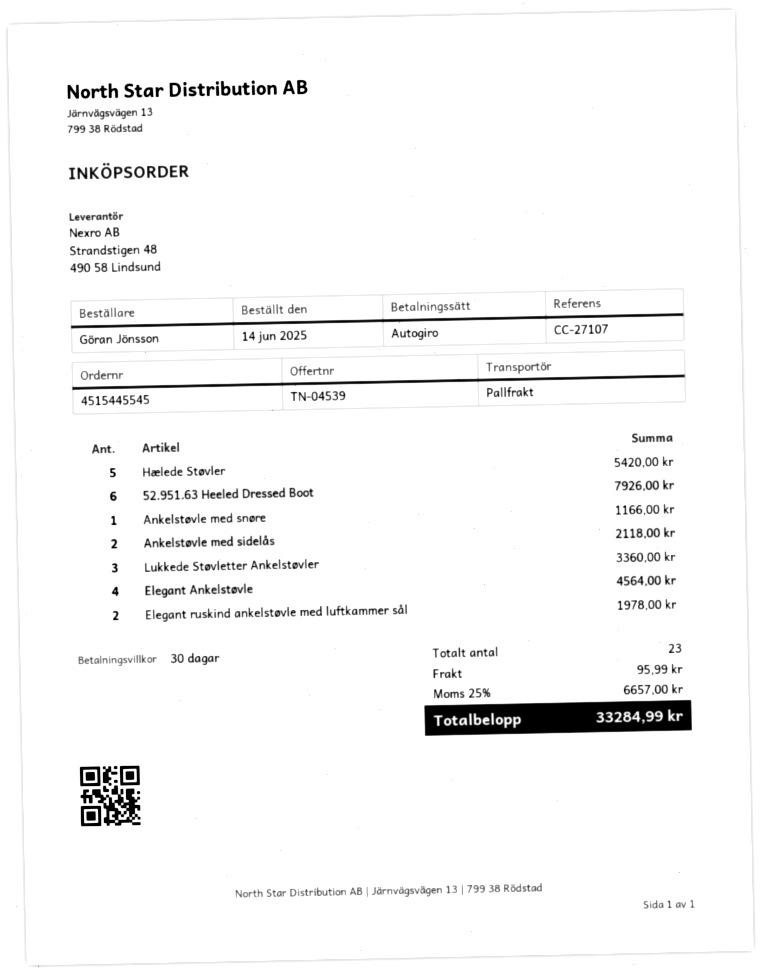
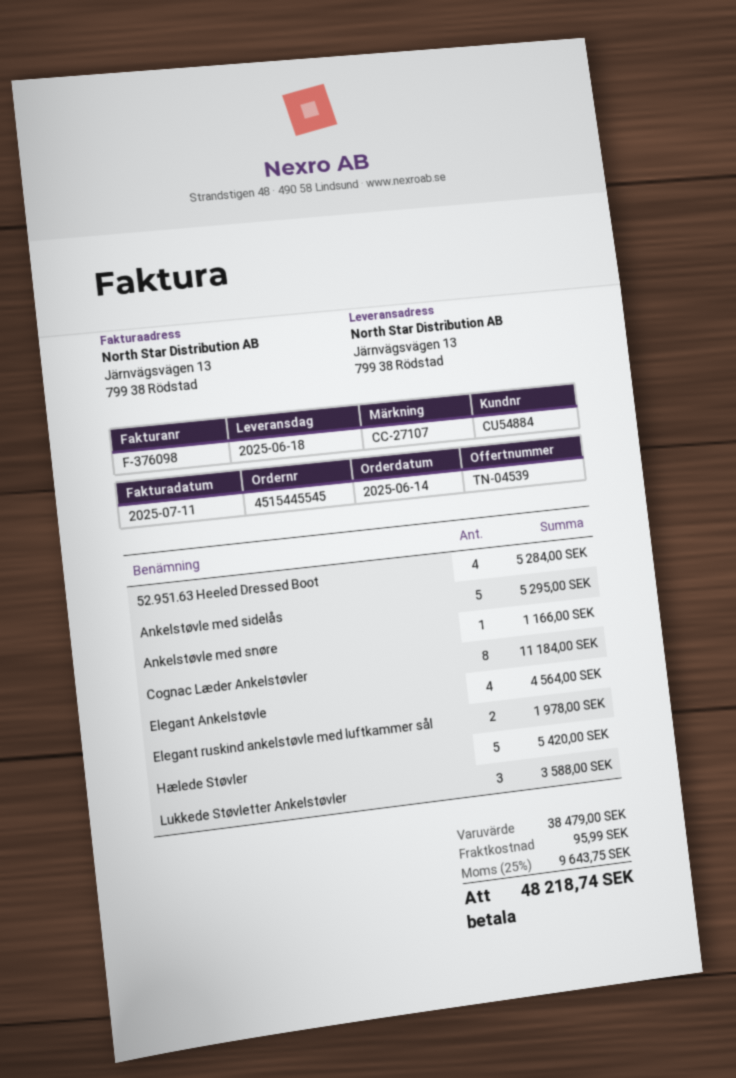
52.951.63 Heeled Dressed Boot: 6 for 7926.00 -> 4 for 5284.00
Ankelstøvle med sidelås: 2 for 2118.00 -> 5 for 5295.00
Lukkede Støvletter Ankelstøvler: 3 for 3360.00 -> 3 for 3588.00
Cognac Læder Ankelstøvler: none -> 8 for 11184.00
tax: 25% = 6657.00 -> 25% = 9643.75
total: 33284.99 -> 48218.74

